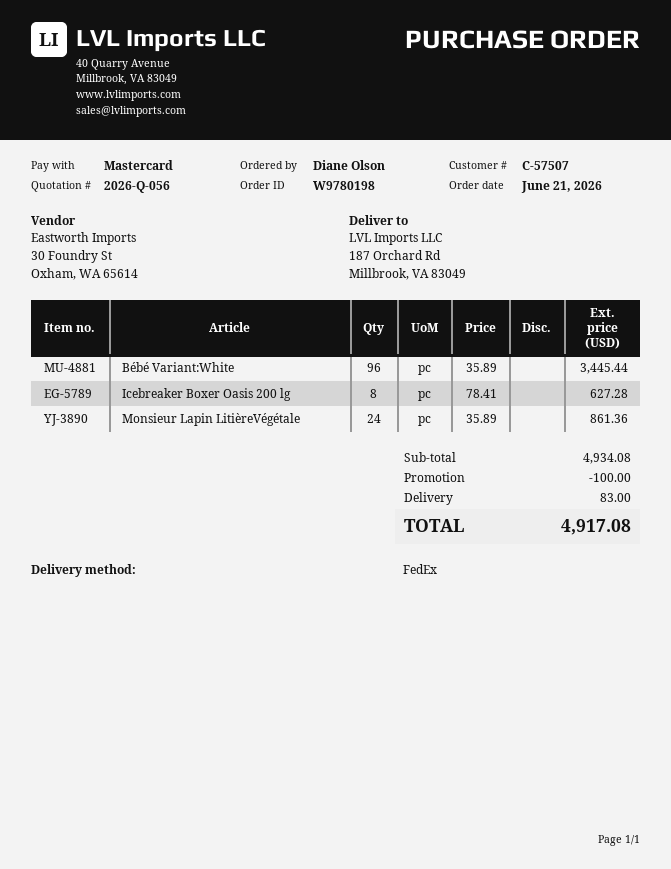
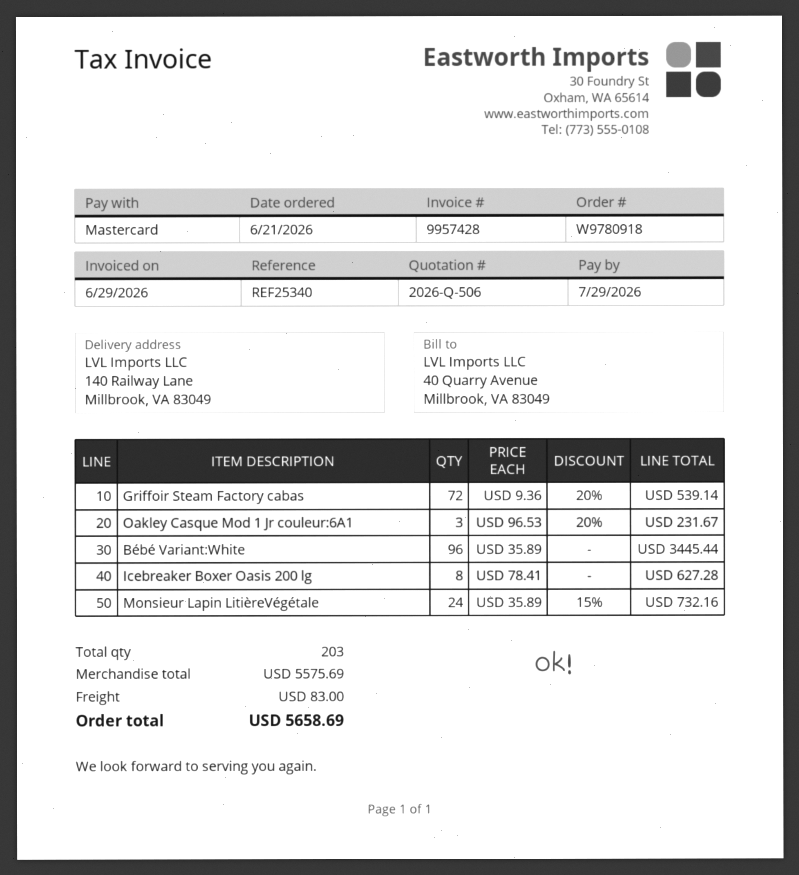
quote number: 2026-Q-056 -> 2026-Q-506
order number: W9780198 -> W9780918
ship to: 187 Orchard Rd, Millbrook, VA 83049 -> 140 Railway Lane, Millbrook, VA 83049
Monsieur Lapin LitièreVégétale: 24 x 35.89 = 861.36 -> 24 x 35.89 - 15% = 732.16
Griffoir Steam Factory cabas: none -> 72 x 9.36 - 20% = 539.14
Oakley Casque Mod 1 Jr couleur:6A1: none -> 3 x 96.53 - 20% = 231.67
subtotal: 4934.08 -> 5575.69
discount: 100.00 -> none
total: 4917.08 -> 5658.69

